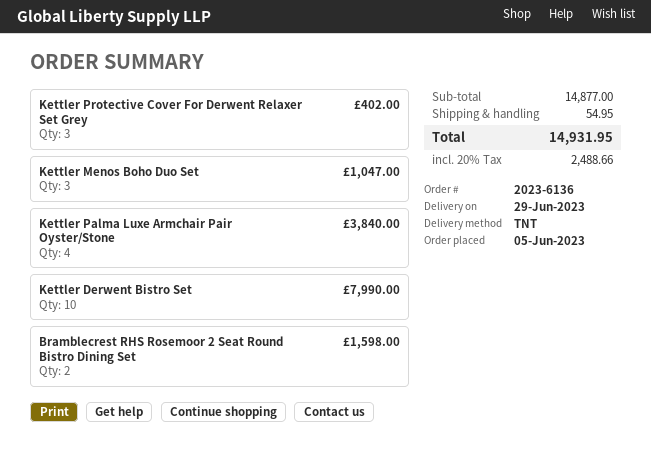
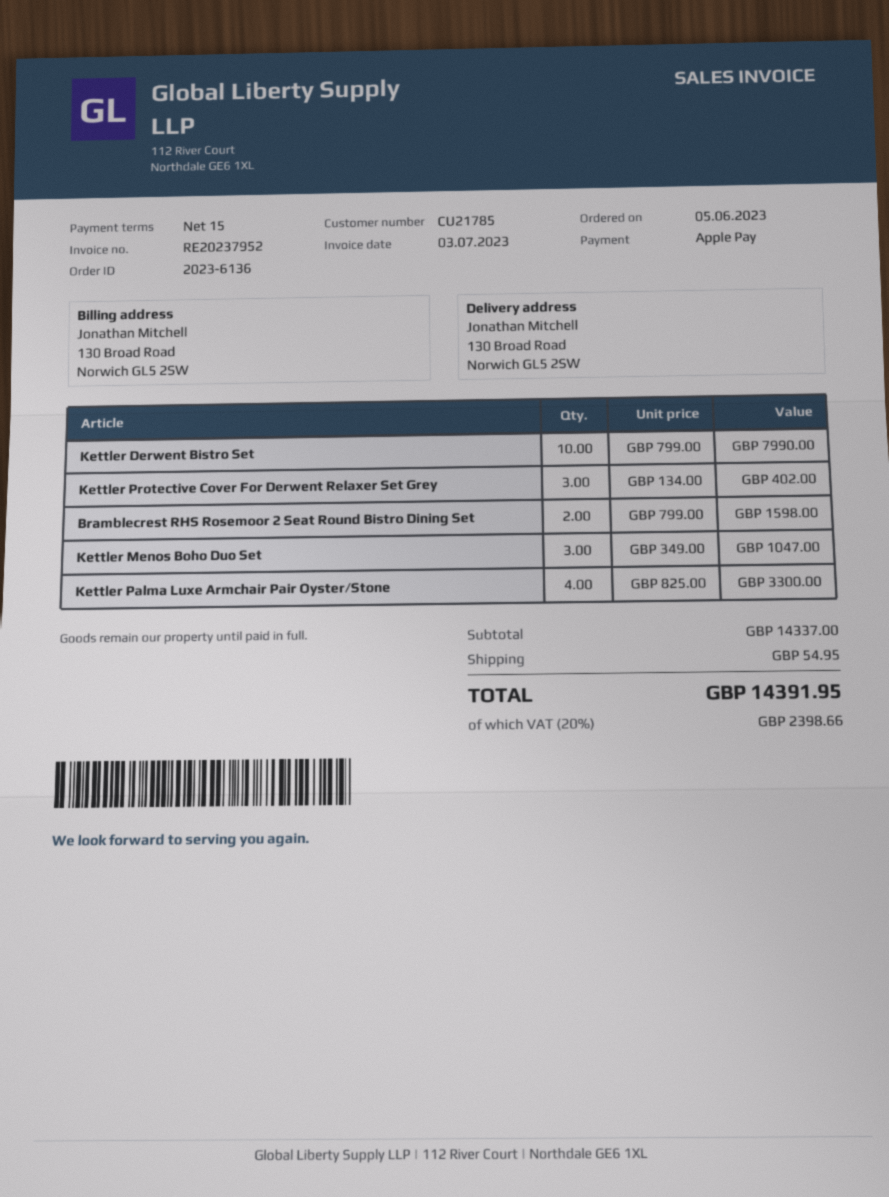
Kettler Palma Luxe Armchair Pair Oyster/Stone: 4 for 3840.00 -> 4 for 3300.00
subtotal: 14877.00 -> 14337.00
tax: 20% = 2488.66 -> 20% = 2398.66
total: 14931.95 -> 14391.95

